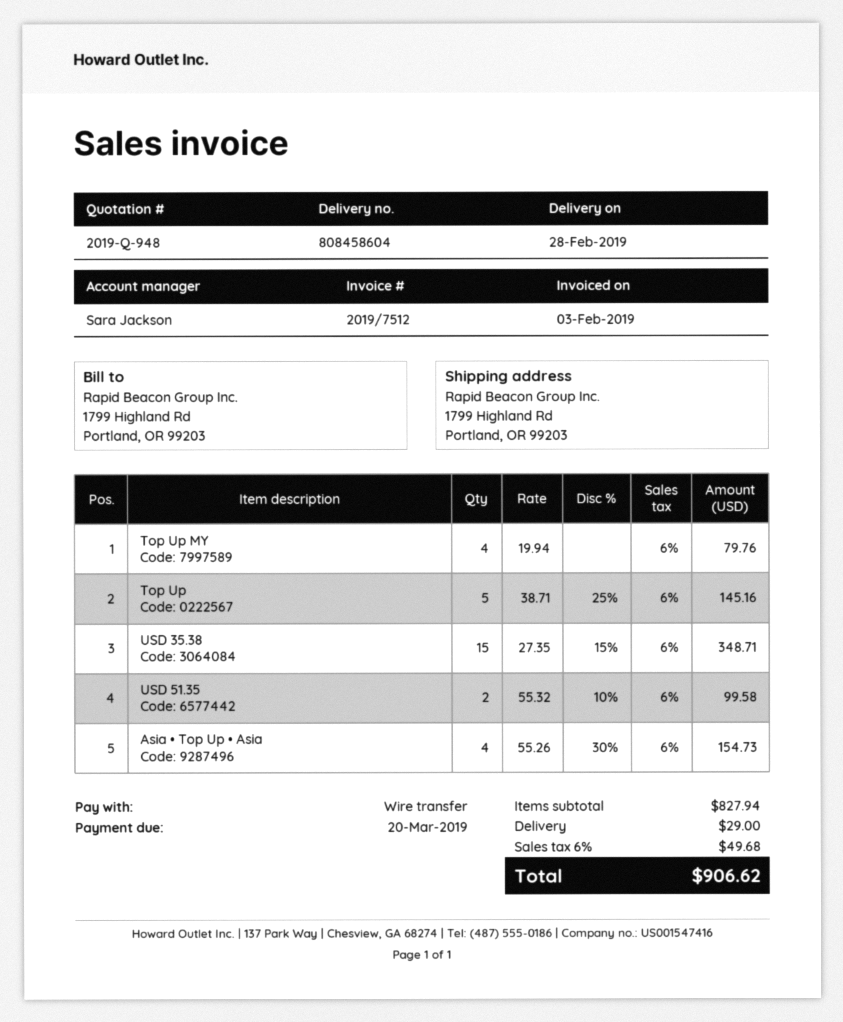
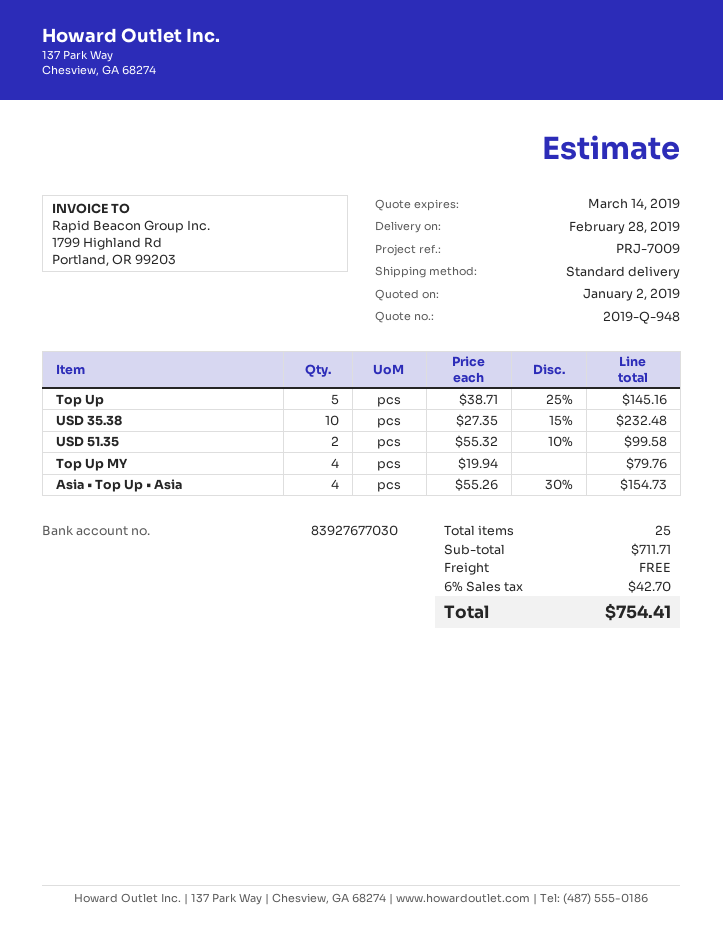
USD 35.38: 15 x 27.35 - 15% = 348.71 -> 10 x 27.35 - 15% = 232.48
subtotal: 827.94 -> 711.71
shipping: 29.00 -> 0.00
tax: 6% = 49.68 -> 6% = 42.70
total: 906.62 -> 754.41

